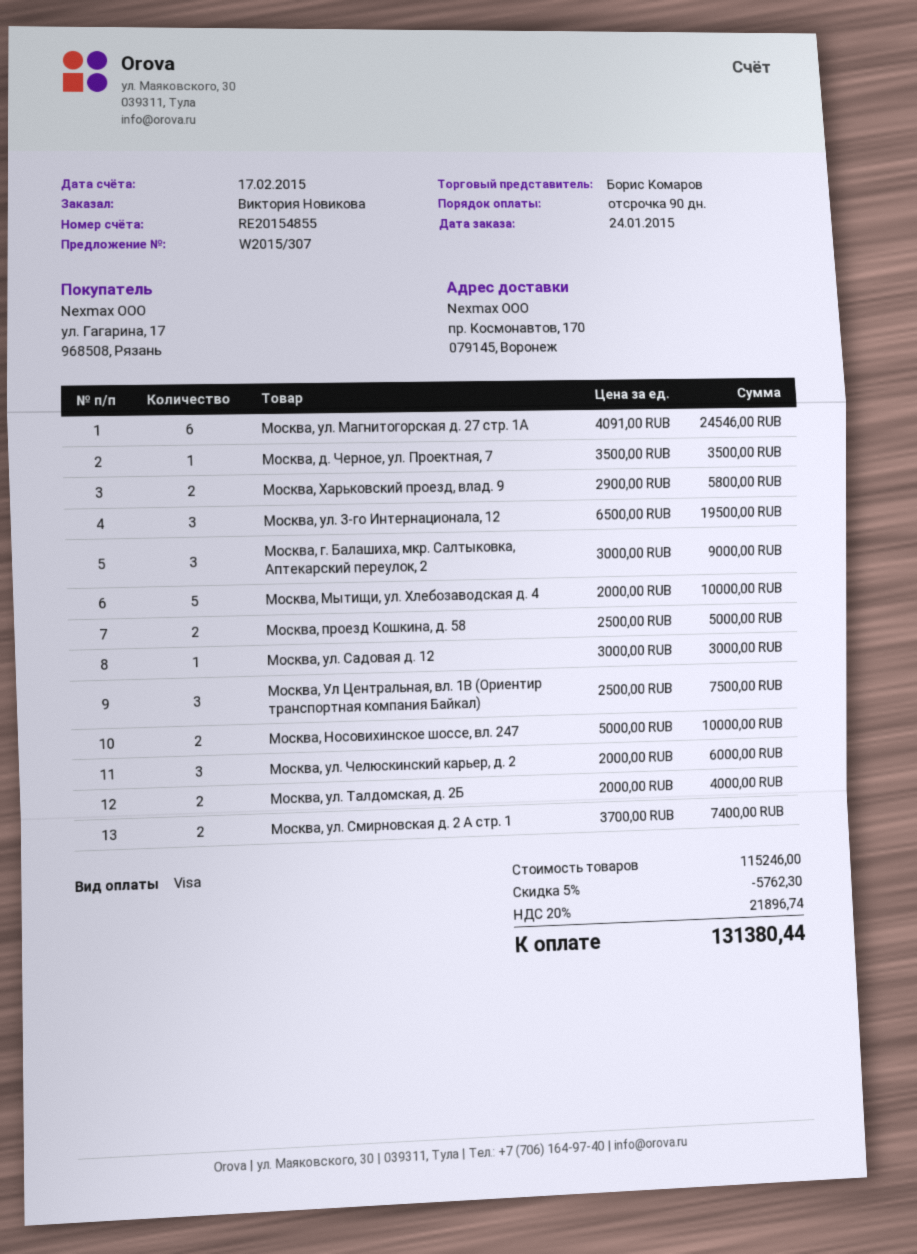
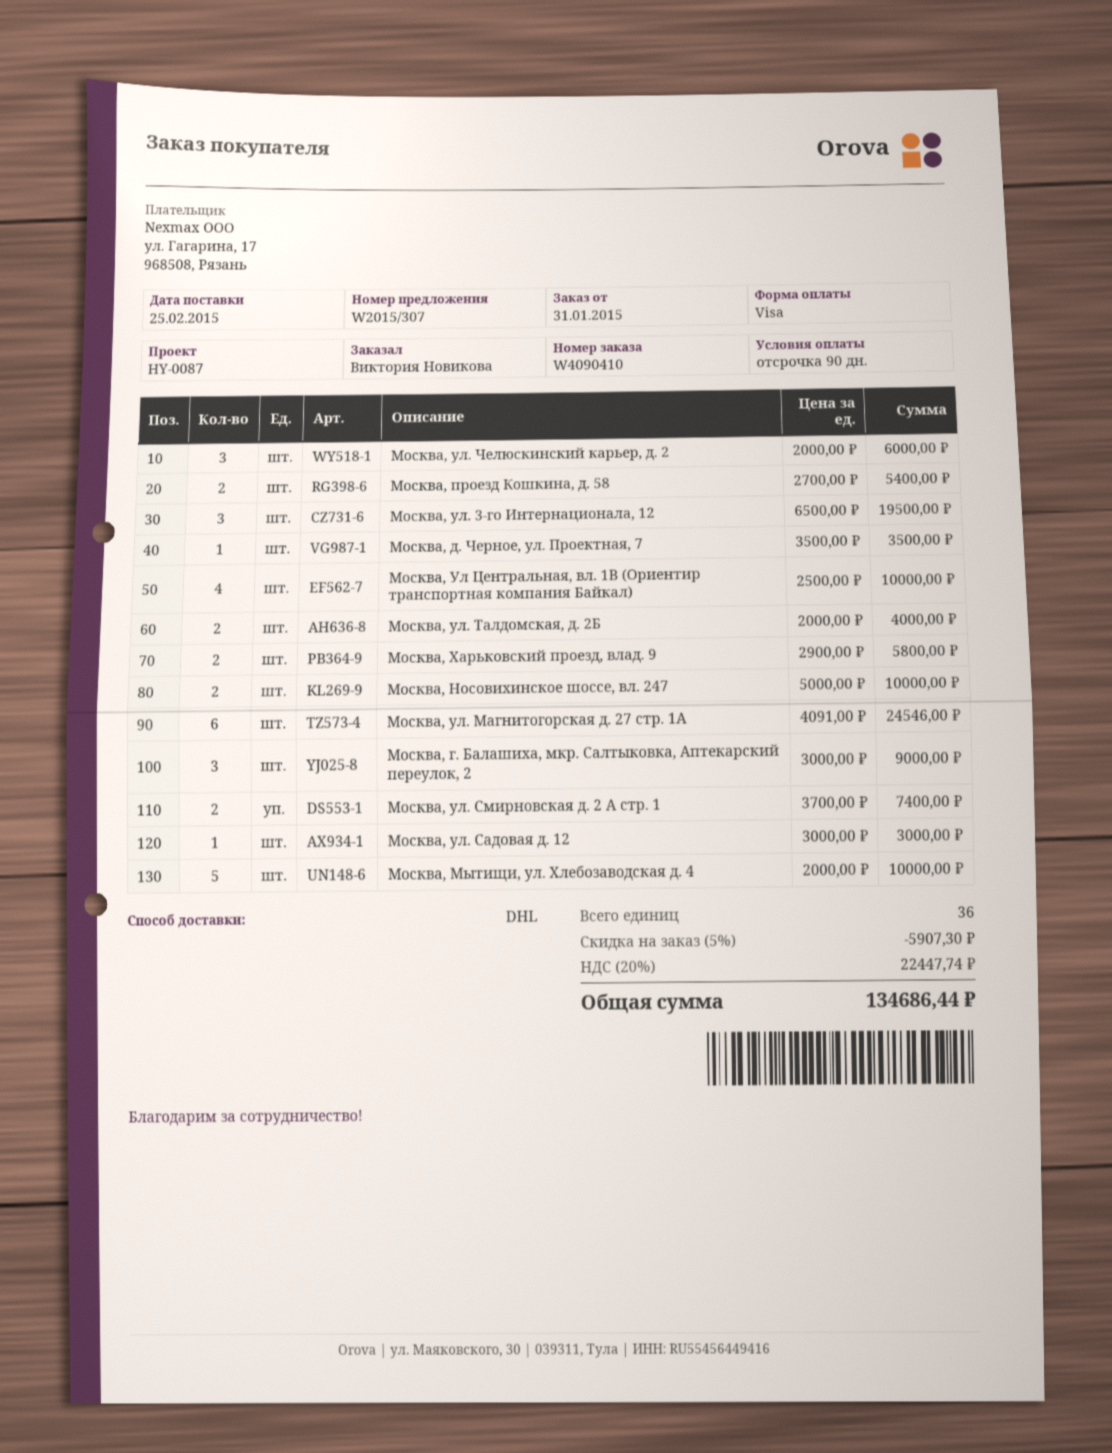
order date: 2015-01-24 -> 2015-01-31
Москва, проезд Кошкина, д. 58: 2 x 2500.00 = 5000.00 -> 2 x 2700.00 = 5400.00
Москва, Ул Центральная, вл. 1В (Ориентир транспортная компания Байкал): 3 x 2500.00 = 7500.00 -> 4 x 2500.00 = 10000.00
discount: 5% = 5762.30 -> 5% = 5907.30
tax: 20% = 21896.74 -> 20% = 22447.74
total: 131380.44 -> 134686.44

